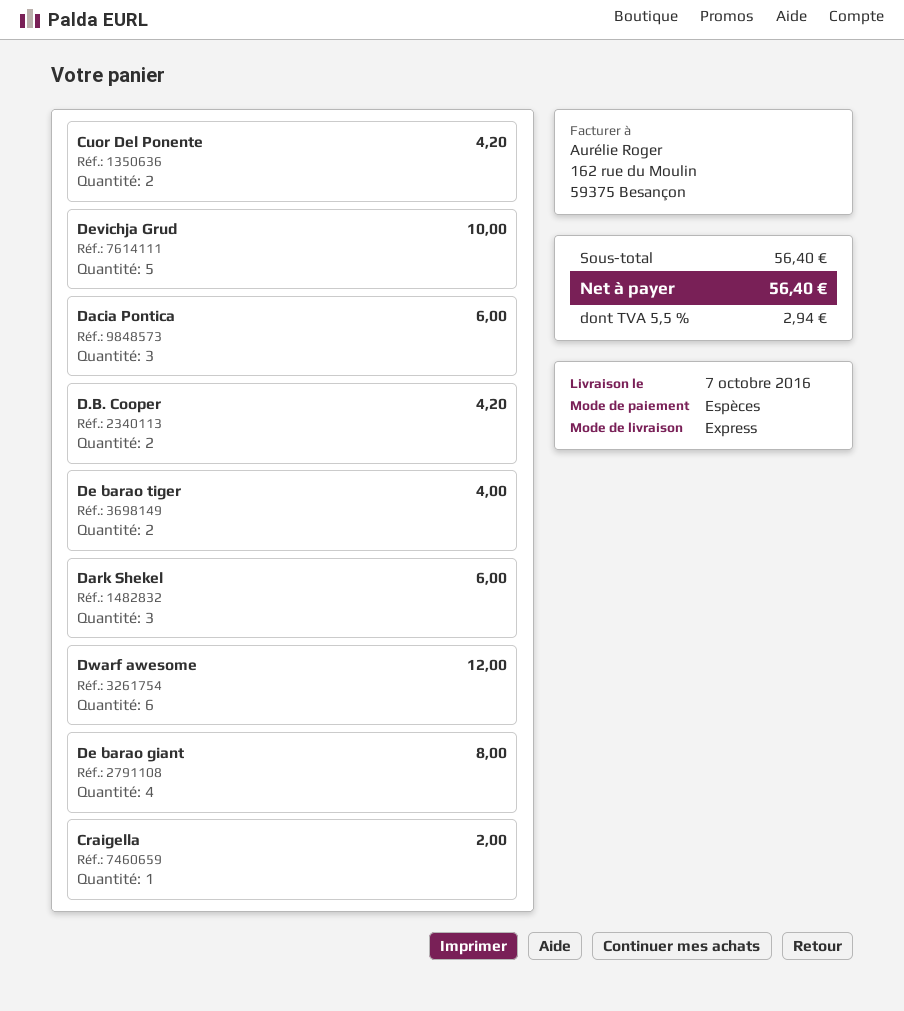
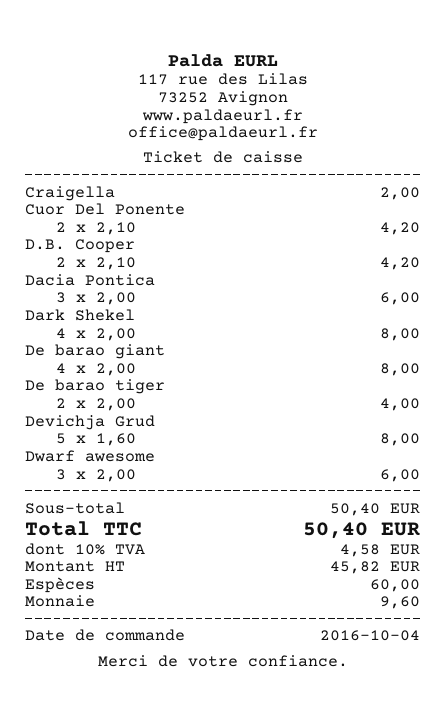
Devichja Grud: 5 for 10.00 -> 5 for 8.00
Dark Shekel: 3 for 6.00 -> 4 for 8.00
Dwarf awesome: 6 for 12.00 -> 3 for 6.00
subtotal: 56.40 -> 50.40
tax: 5.5% = 2.94 -> 10% = 4.58
total: 56.40 -> 50.40

